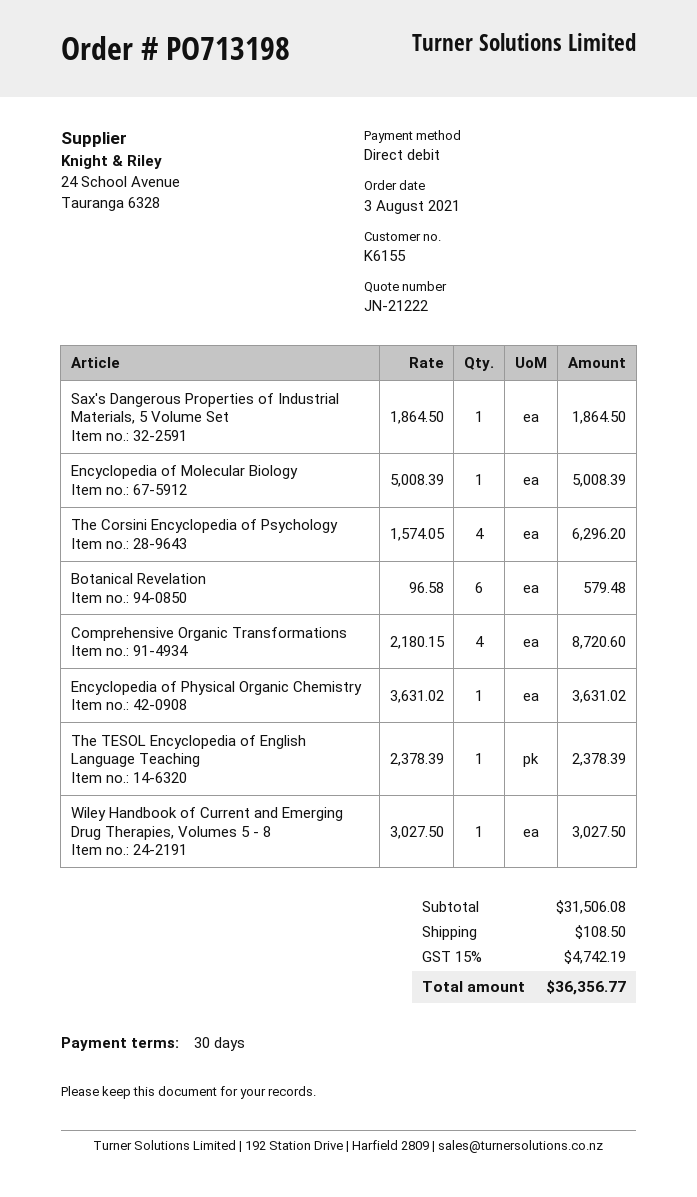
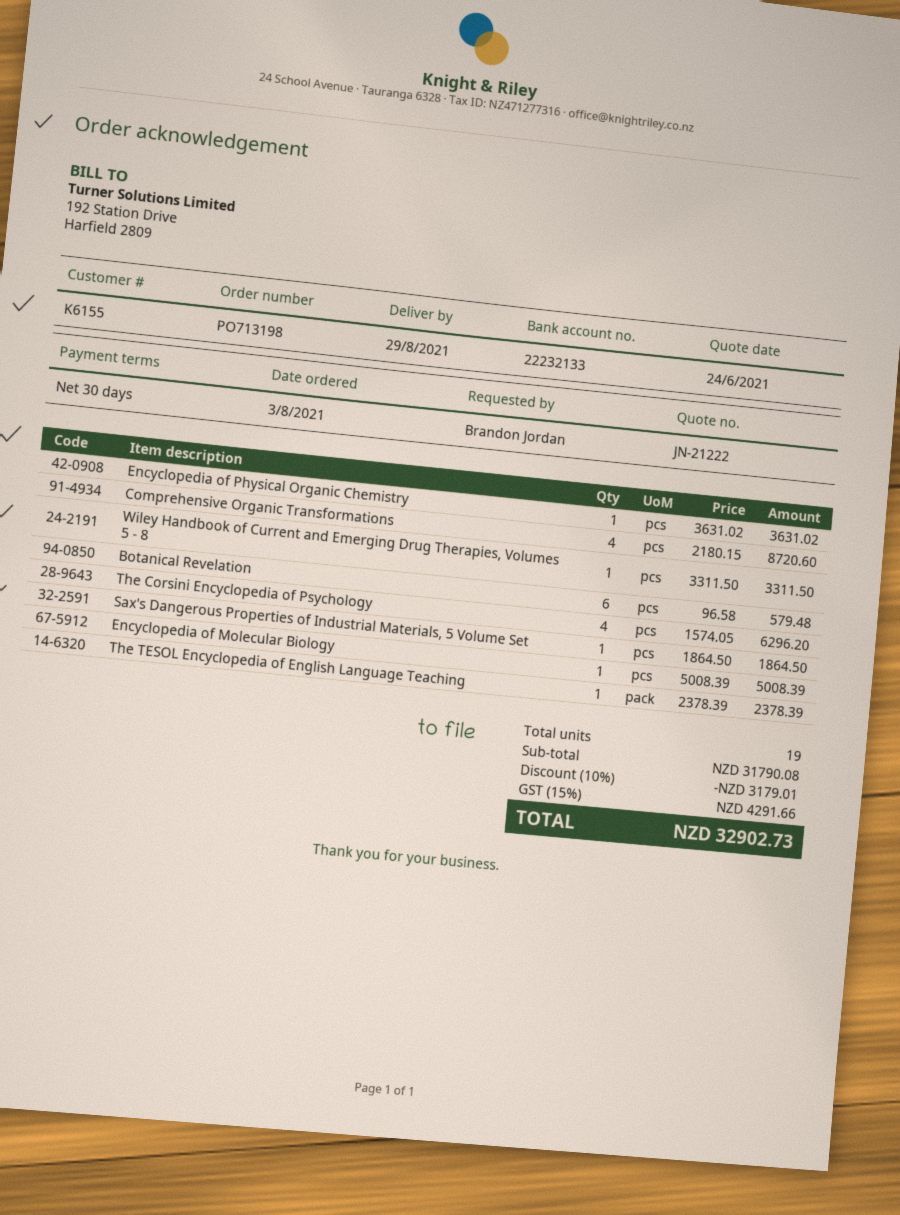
Wiley Handbook of Current and Emerging Drug Therapies, Volumes 5 - 8: 1 x 3027.50 = 3027.50 -> 1 x 3311.50 = 3311.50
subtotal: 31506.08 -> 31790.08
discount: none -> 10% = 3179.01
shipping: 108.50 -> none
tax: 15% = 4742.19 -> 15% = 4291.66
total: 36356.77 -> 32902.73

